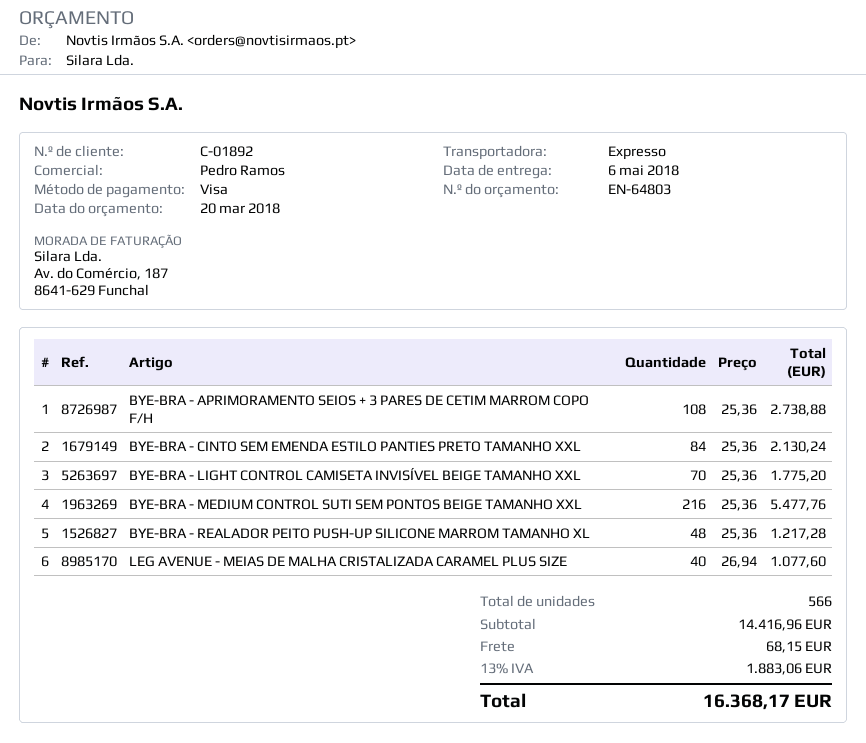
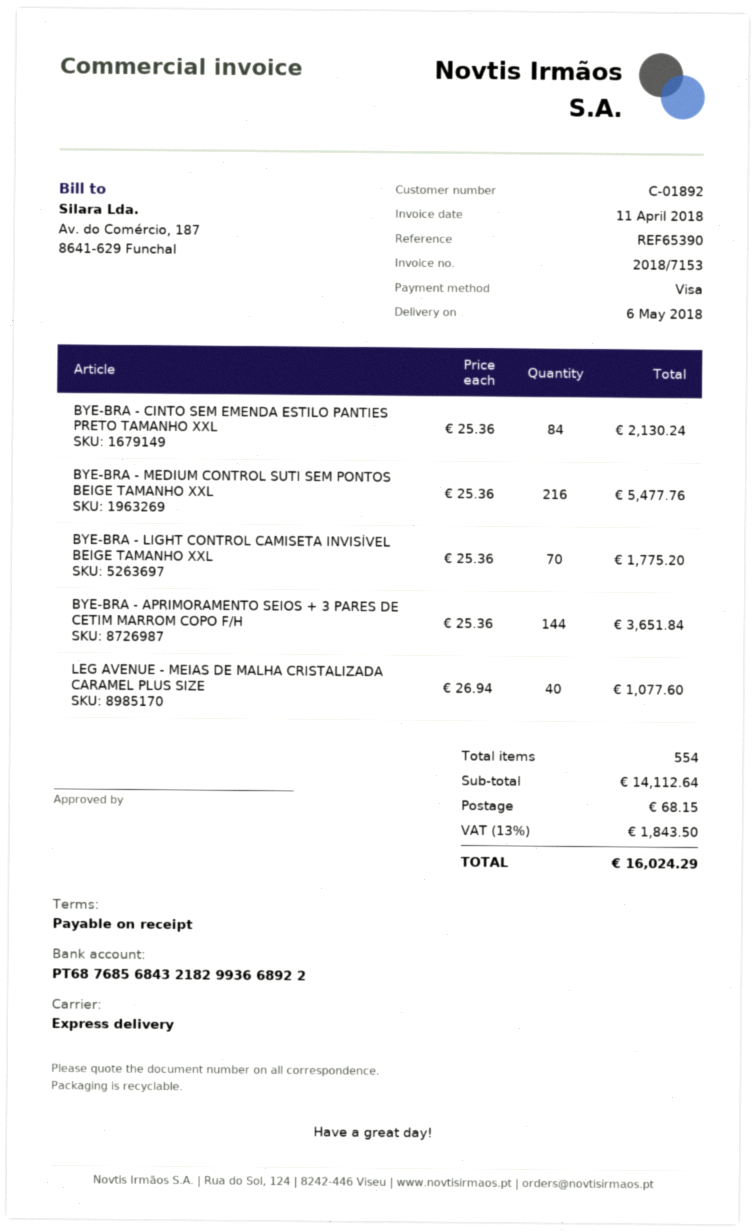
BYE-BRA - APRIMORAMENTO SEIOS + 3 PARES DE CETIM MARROM COPO F/H: 108 x 25.36 = 2738.88 -> 144 x 25.36 = 3651.84
BYE-BRA - REALADOR PEITO PUSH-UP SILICONE MARROM TAMANHO XL: 48 x 25.36 = 1217.28 -> none
total quantity: 566 -> 554
subtotal: 14416.96 -> 14112.64
tax: 13% = 1883.06 -> 13% = 1843.50
total: 16368.17 -> 16024.29

